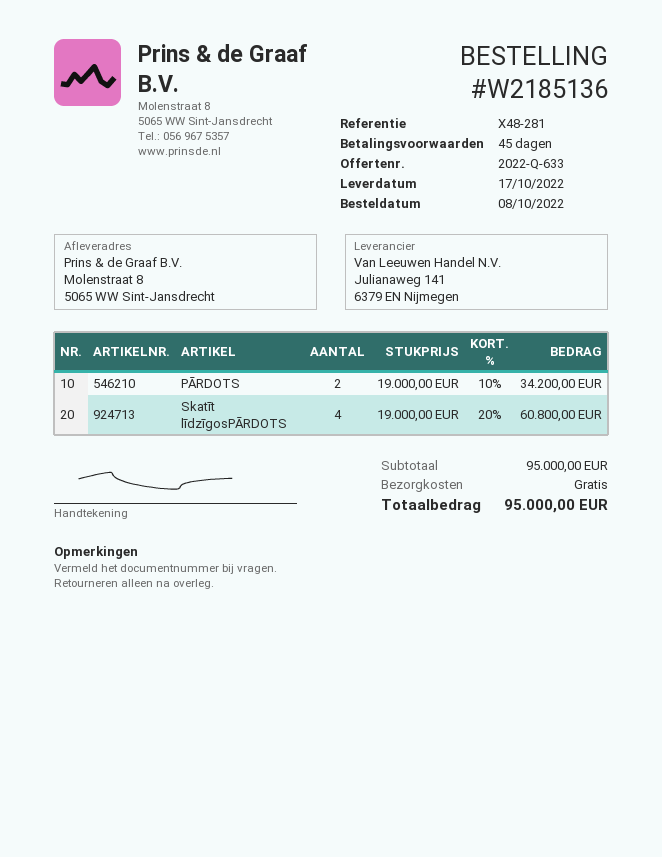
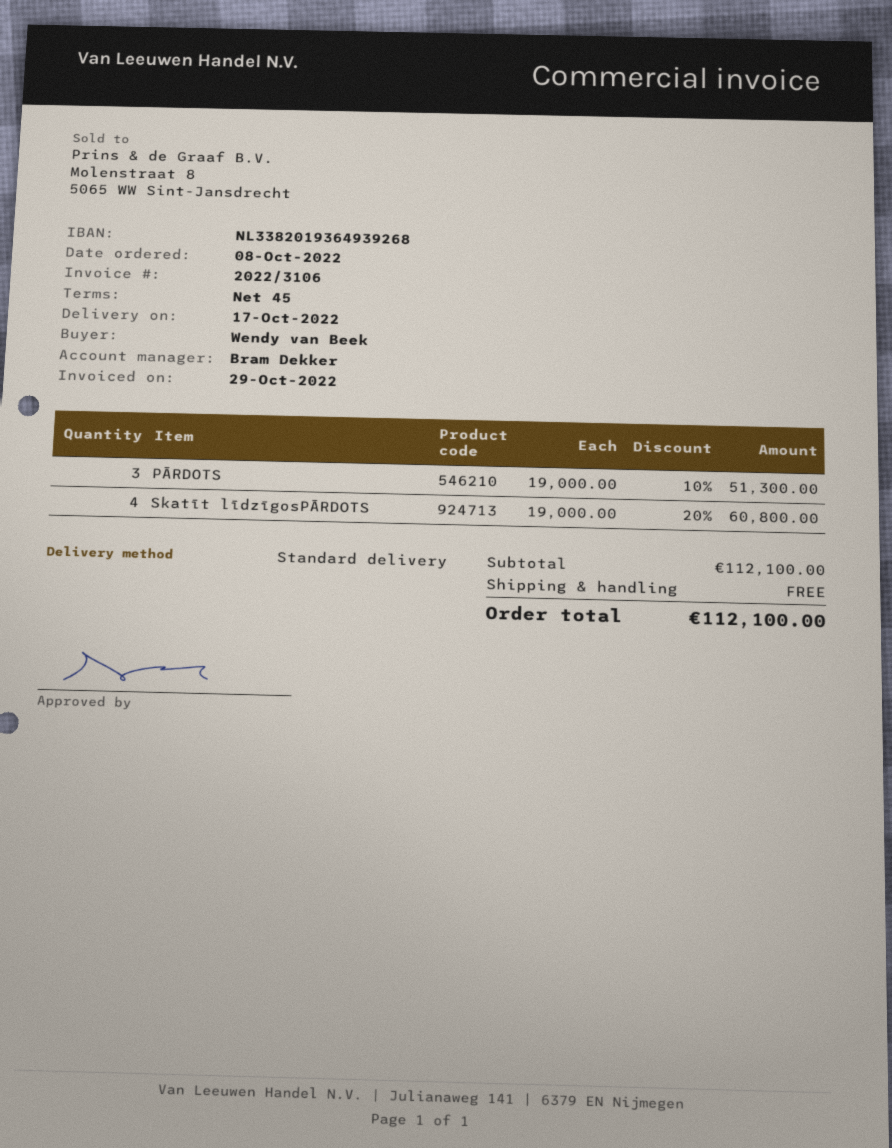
PĀRDOTS: 2 x 19000.00 - 10% = 34200.00 -> 3 x 19000.00 - 10% = 51300.00
subtotal: 95000.00 -> 112100.00
total: 95000.00 -> 112100.00

